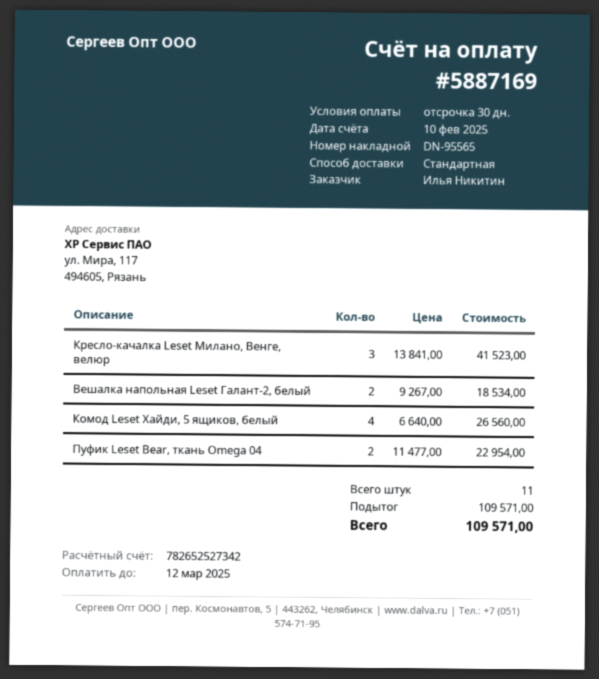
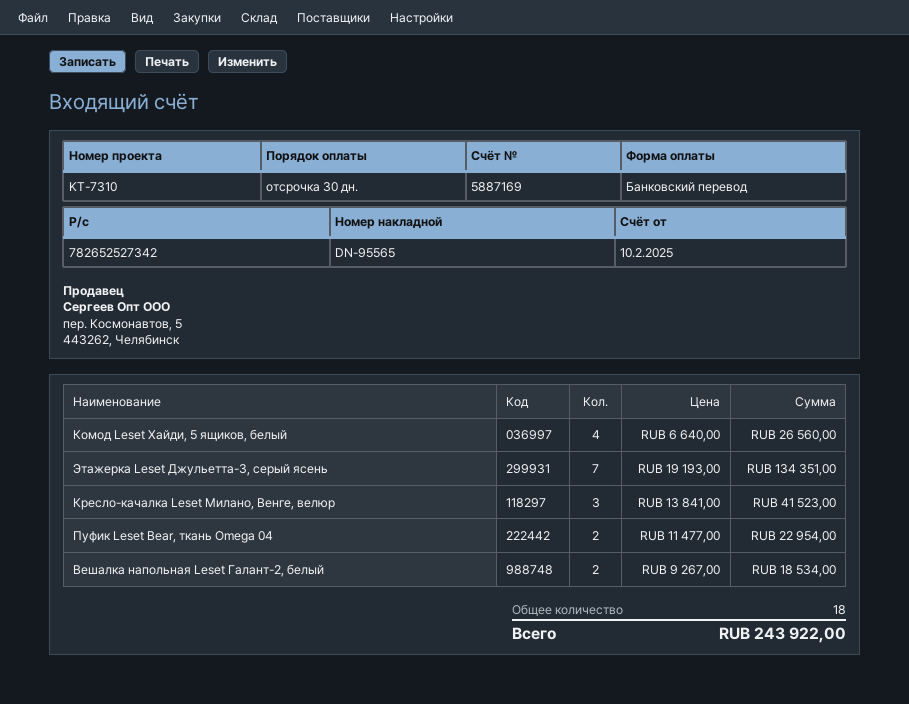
Этажерка Leset Джульетта-3, серый ясень: none -> 7 x 19193.00 = 134351.00
total quantity: 11 -> 18
total: 109571.00 -> 243922.00

